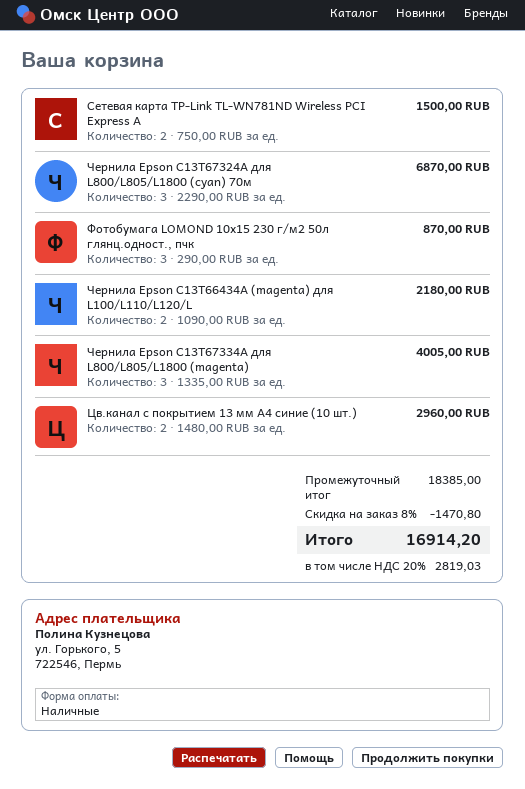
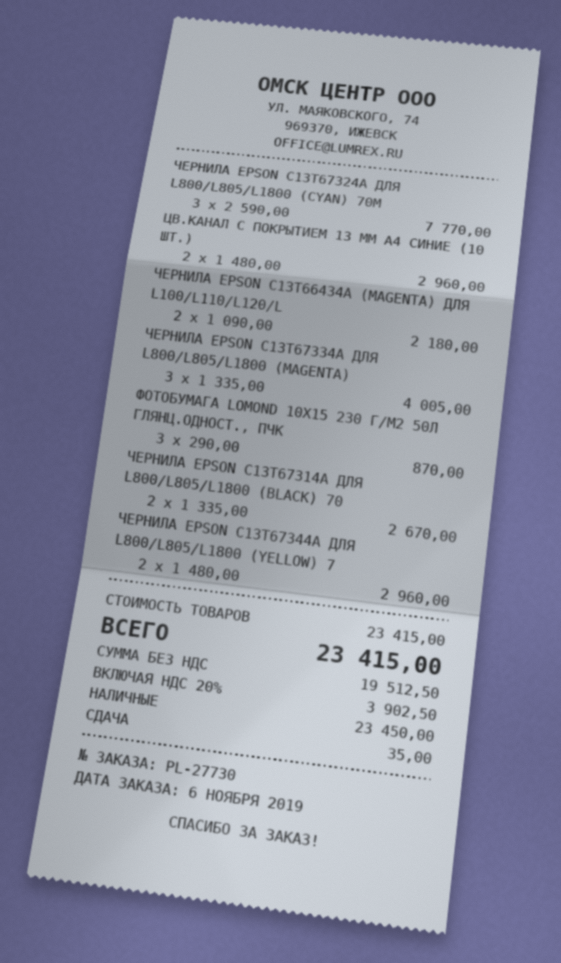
Сетевая карта TP-Link TL-WN781ND Wireless PCI Express A: 2 x 750.00 = 1500.00 -> none
Чернила Epson C13T67324A для L800/L805/L1800 (cyan) 70м: 3 x 2290.00 = 6870.00 -> 3 x 2590.00 = 7770.00
ЧЕРНИЛА EPSON C13T67314A ДЛЯ L800/L805/L1800 (BLACK) 70: none -> 2 x 1335.00 = 2670.00
ЧЕРНИЛА EPSON C13T67344A ДЛЯ L800/L805/L1800 (YELLOW) 7: none -> 2 x 1480.00 = 2960.00
subtotal: 18385.00 -> 23415.00
discount: 8% = 1470.80 -> none
tax: 20% = 2819.03 -> 20% = 3902.50
total: 16914.20 -> 23415.00

